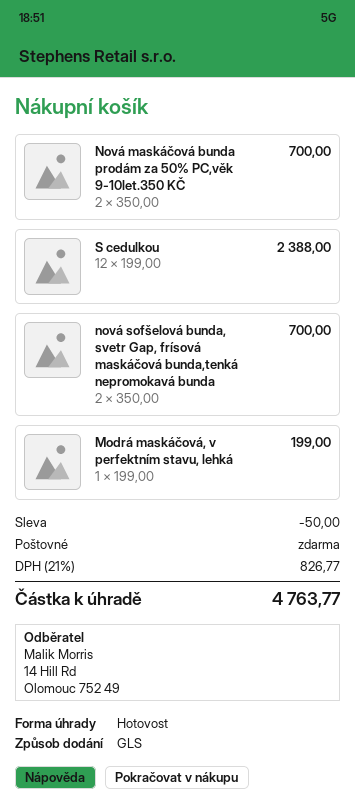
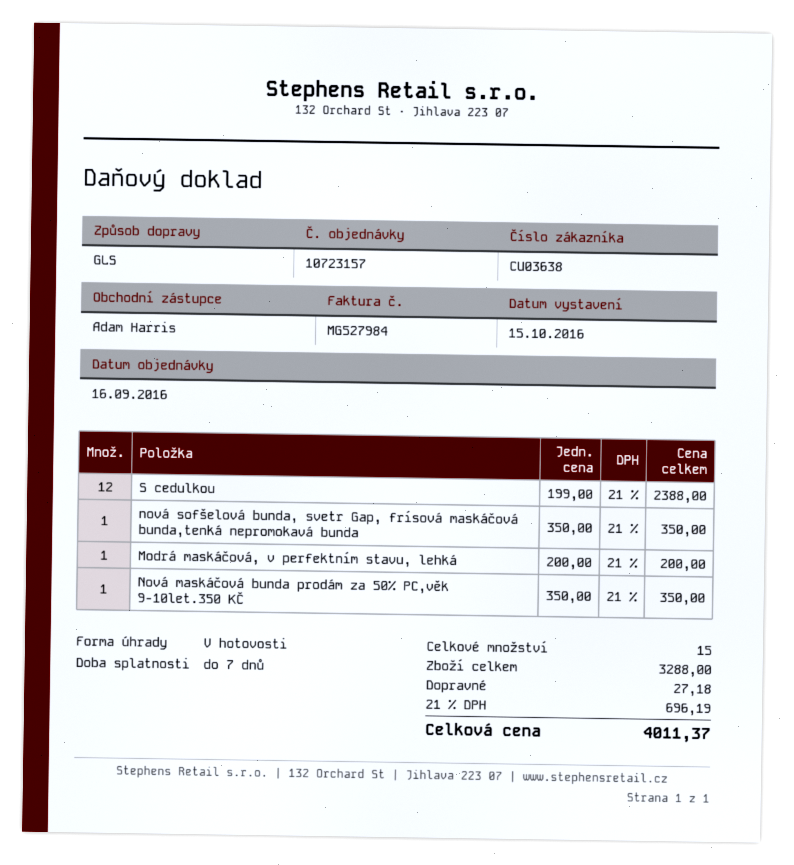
Nová maskáčová bunda prodám za 50% PC,věk 9-10let.350 KČ: 2 x 350.00 = 700.00 -> 1 x 350.00 = 350.00
nová sofšelová bunda, svetr Gap, frísová maskáčová bunda,tenká nepromokavá bunda: 2 x 350.00 = 700.00 -> 1 x 350.00 = 350.00
Modrá maskáčová, v perfektním stavu, lehká: 1 x 199.00 = 199.00 -> 1 x 200.00 = 200.00
discount: 50.00 -> none
shipping: 0.00 -> 27.18
tax: 21% = 826.77 -> 21% = 696.19
total: 4763.77 -> 4011.37

